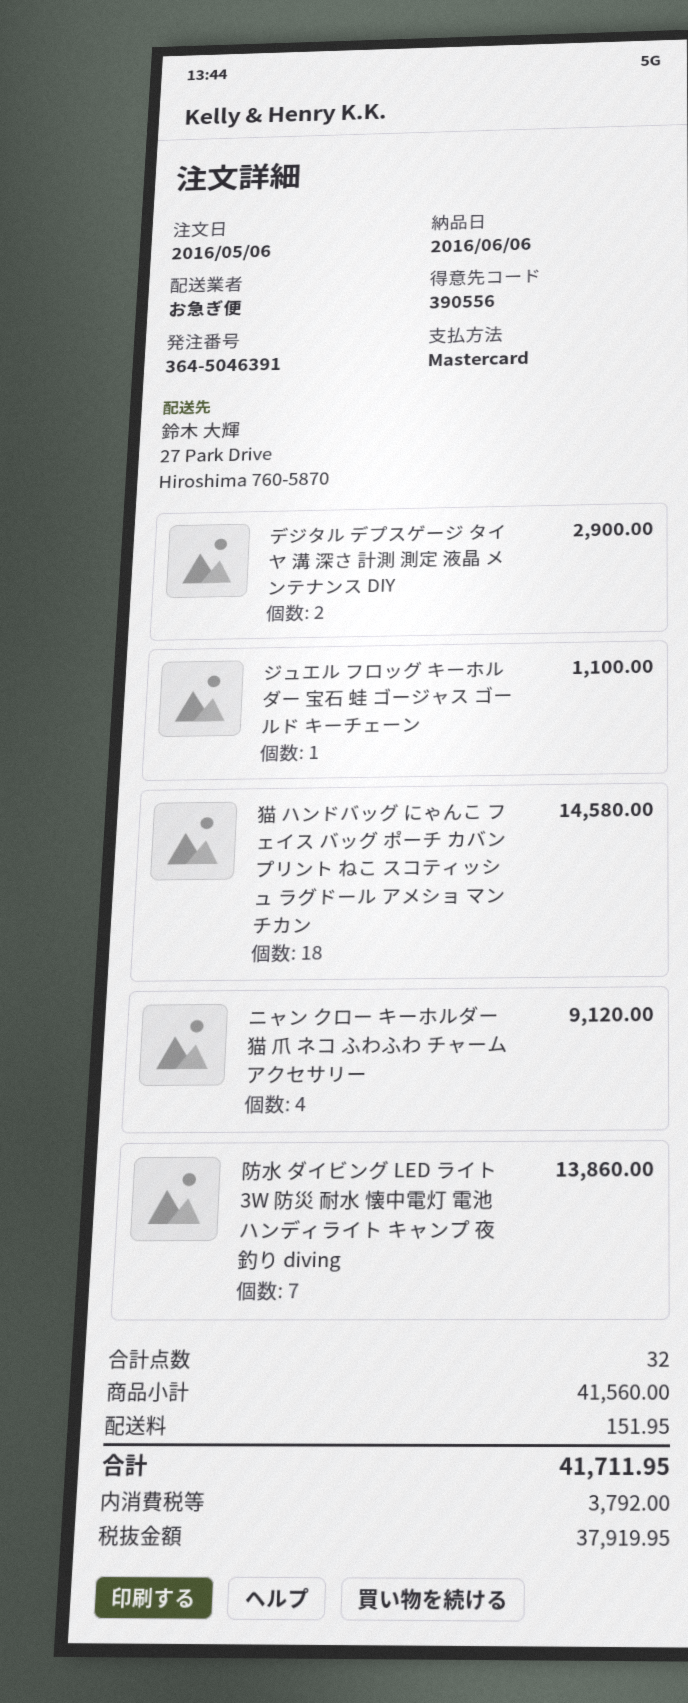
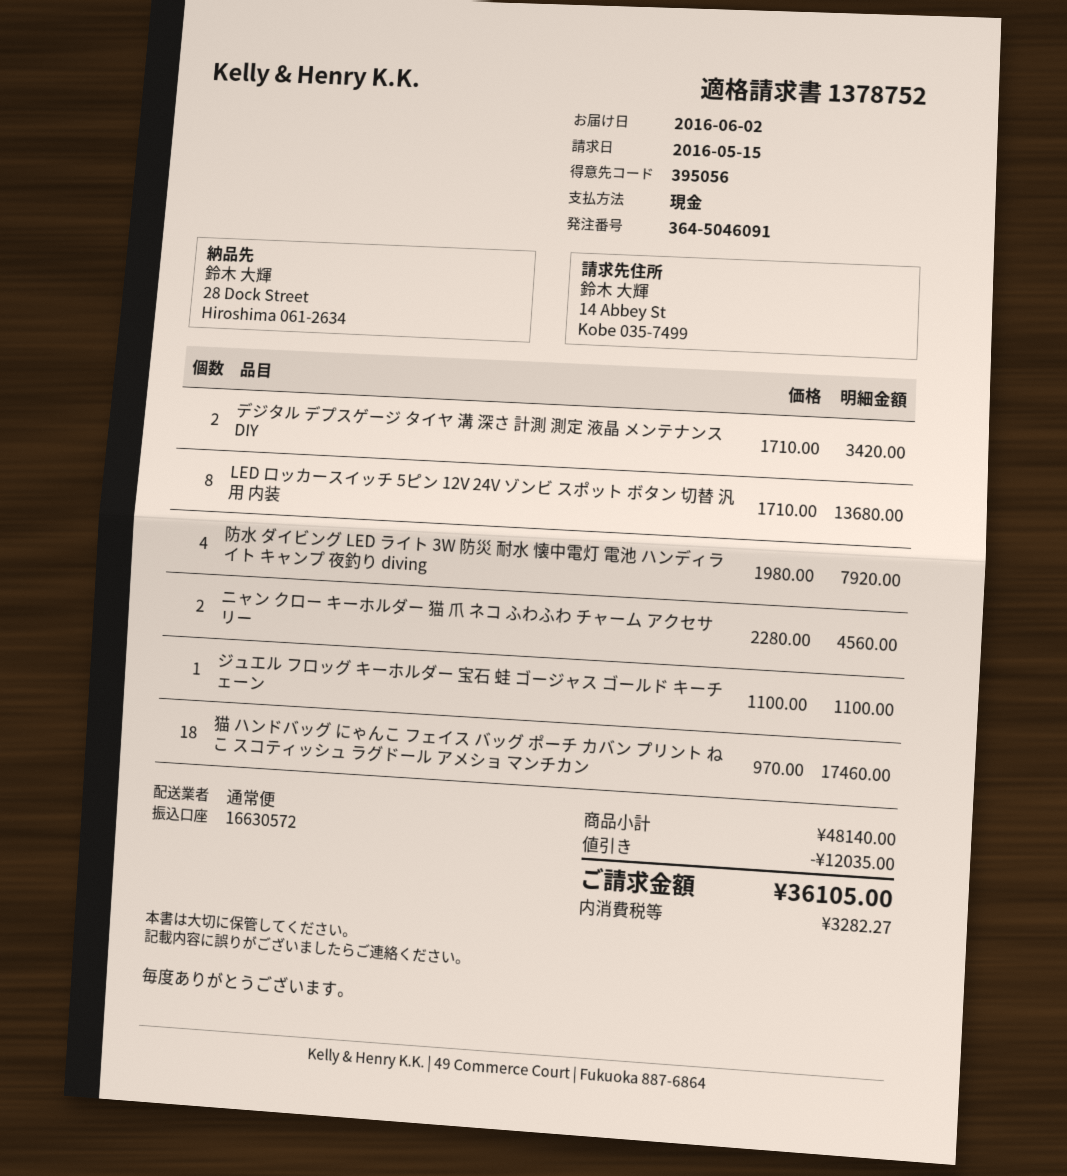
order number: 364-5046391 -> 364-5046091
delivery date: 2016-06-06 -> 2016-06-02
customer number: 390556 -> 395056
payment method: Mastercard -> cash
shipping method: express -> standard
ship to: 27 Park Drive, Hiroshima 760-5870 -> 28 Dock Street, Hiroshima 061-2634
デジタル デプスゲージ タイヤ 溝 深さ 計測 測定 液晶 メンテナンス DIY: 2 for 2900.00 -> 2 for 3420.00
猫 ハンドバッグ にゃんこ フェイス バッグ ポーチ カバン プリント ねこ スコティッシュ ラグドール アメショ マンチカン: 18 for 14580.00 -> 18 for 17460.00
ニャン クロー キーホルダー 猫 爪 ネコ ふわふわ チャーム アクセサリー: 4 for 9120.00 -> 2 for 4560.00
防水 ダイビング LED ライト 3W 防災 耐水 懐中電灯 電池 ハンディライト キャンプ 夜釣り diving: 7 for 13860.00 -> 4 for 7920.00
LED ロッカースイッチ 5ピン 12V 24V ゾンビ スポット ボタン 切替 汎用 内装: none -> 8 for 13680.00
subtotal: 41560.00 -> 48140.00
discount: none -> 12035.00
shipping: 151.95 -> none
tax: 3792.00 -> 3282.27
total: 41711.95 -> 36105.00

